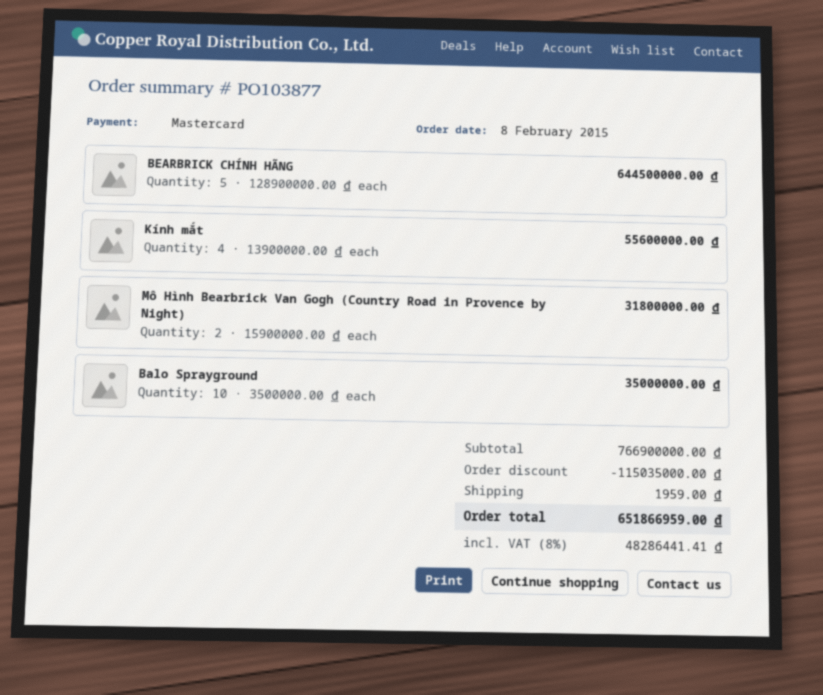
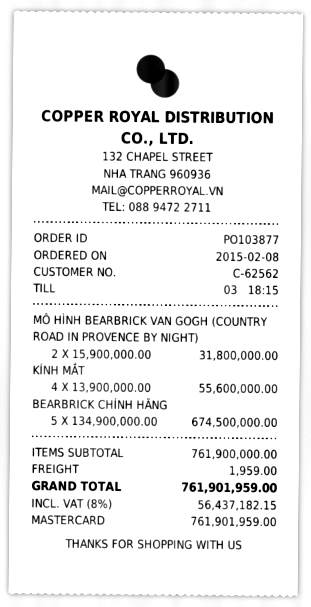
BEARBRICK CHÍNH HÃNG: 5 x 128900000.00 = 644500000.00 -> 5 x 134900000.00 = 674500000.00
Balo Sprayground: 10 x 3500000.00 = 35000000.00 -> none
subtotal: 766900000.00 -> 761900000.00
discount: 115035000.00 -> none
tax: 8% = 48286441.41 -> 8% = 56437182.15
total: 651866959.00 -> 761901959.00

